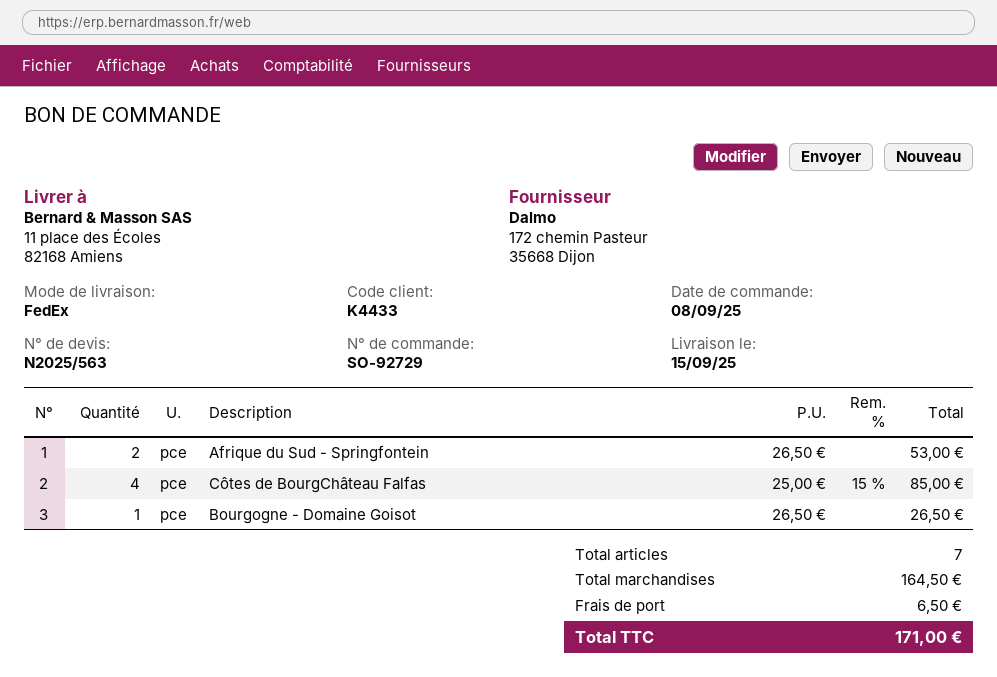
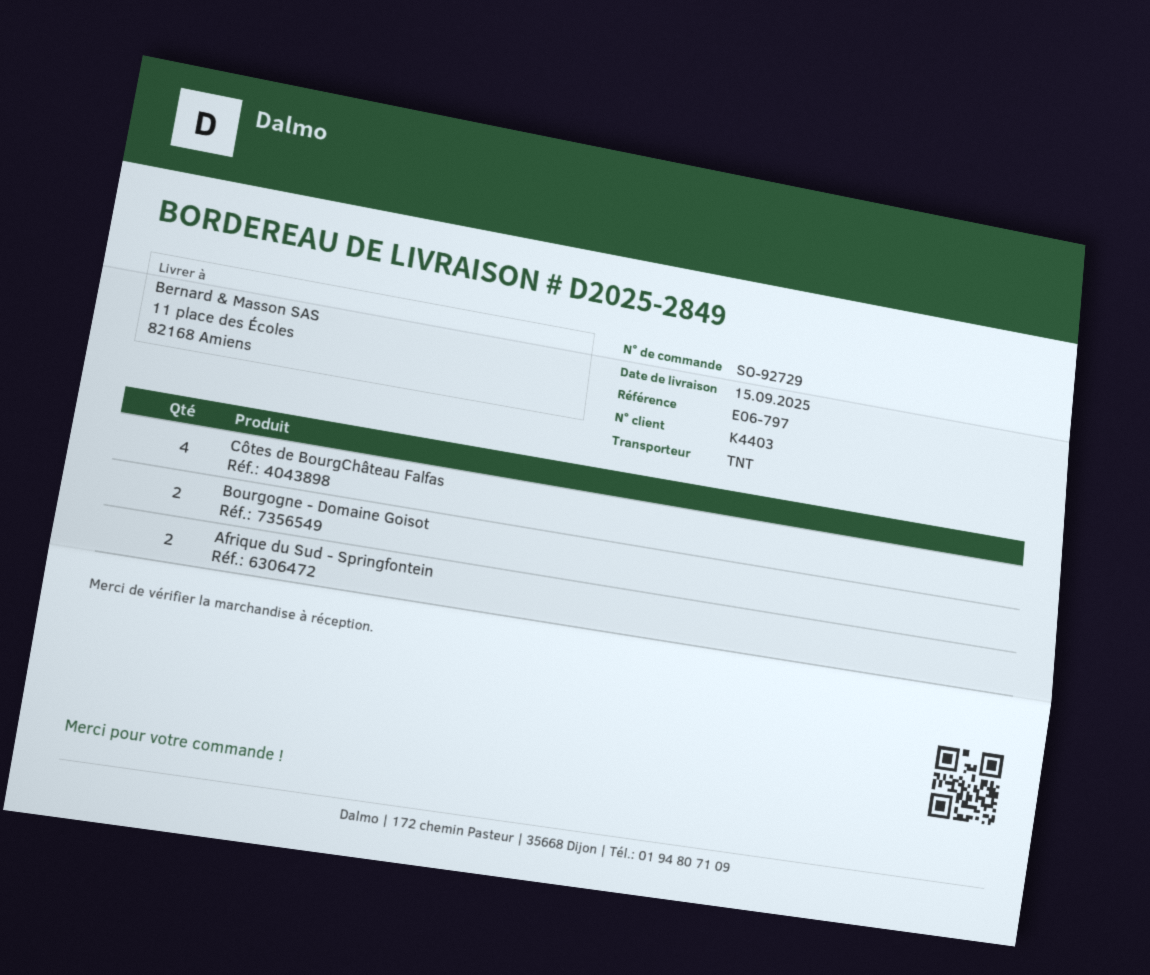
customer number: K4433 -> K4403
shipping method: FedEx -> TNT
Bourgogne - Domaine Goisot: 1 -> 2

